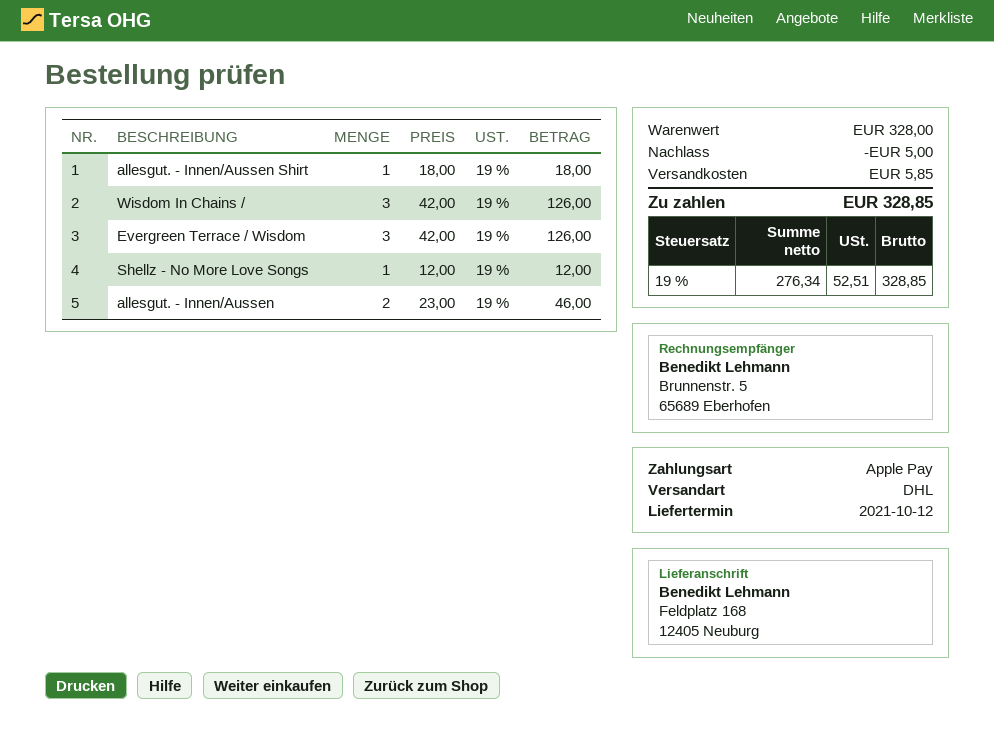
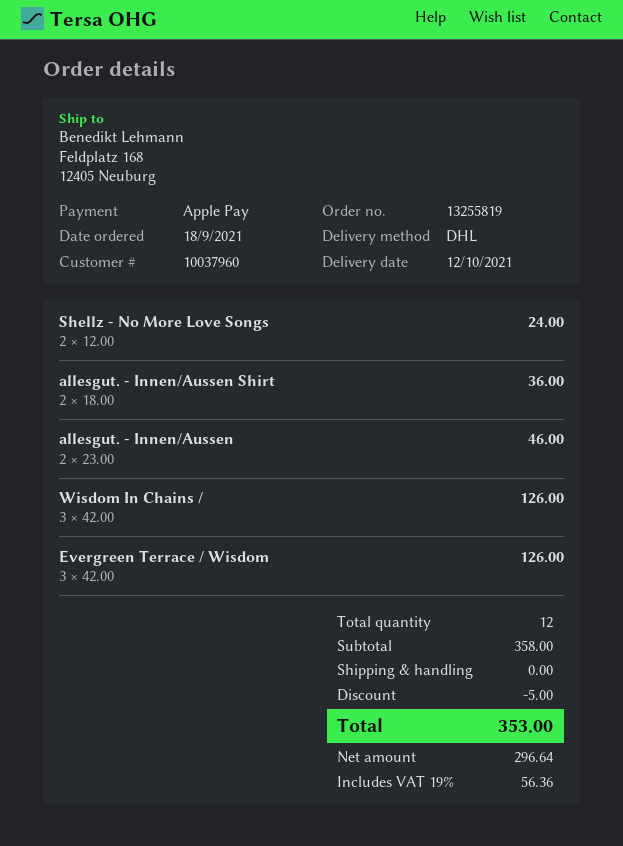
allesgut. - Innen/Aussen Shirt: 1 x 18.00 = 18.00 -> 2 x 18.00 = 36.00
Shellz - No More Love Songs: 1 x 12.00 = 12.00 -> 2 x 12.00 = 24.00
subtotal: 328.00 -> 358.00
shipping: 5.85 -> 0.00
net: 276.34 -> 296.64
tax: 19% = 52.51 -> 19% = 56.36
total: 328.85 -> 353.00

